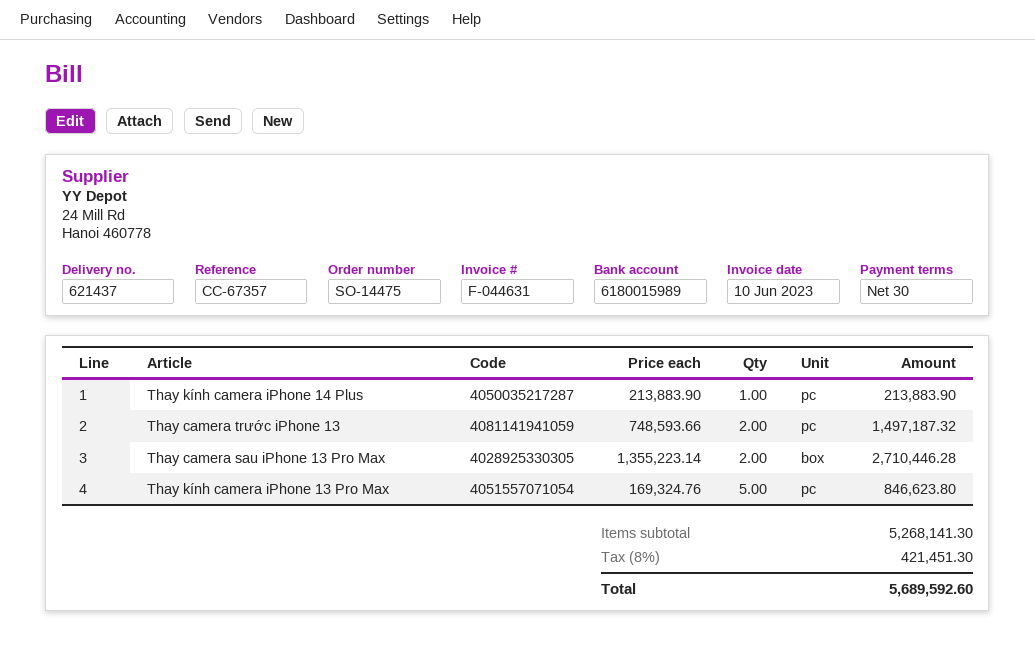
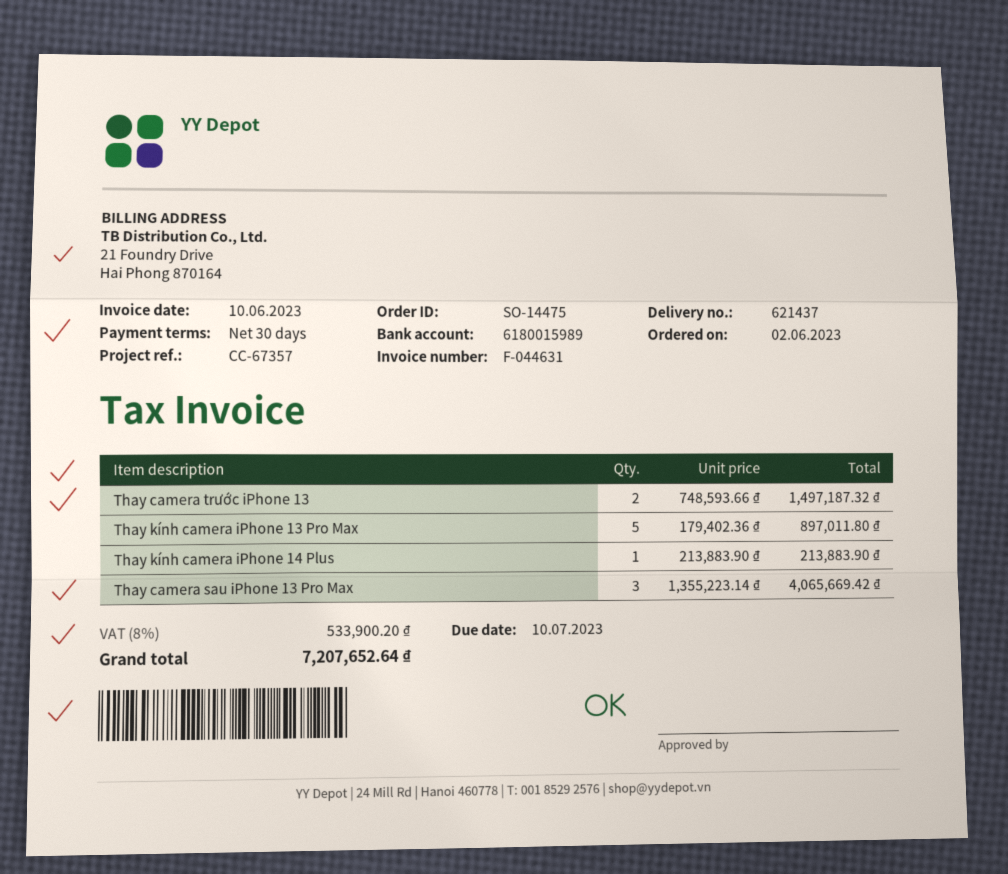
Thay camera sau iPhone 13 Pro Max: 2 x 1355223.14 = 2710446.28 -> 3 x 1355223.14 = 4065669.42
Thay kính camera iPhone 13 Pro Max: 5 x 169324.76 = 846623.80 -> 5 x 179402.36 = 897011.80
tax: 8% = 421451.30 -> 8% = 533900.20
total: 5689592.60 -> 7207652.64

